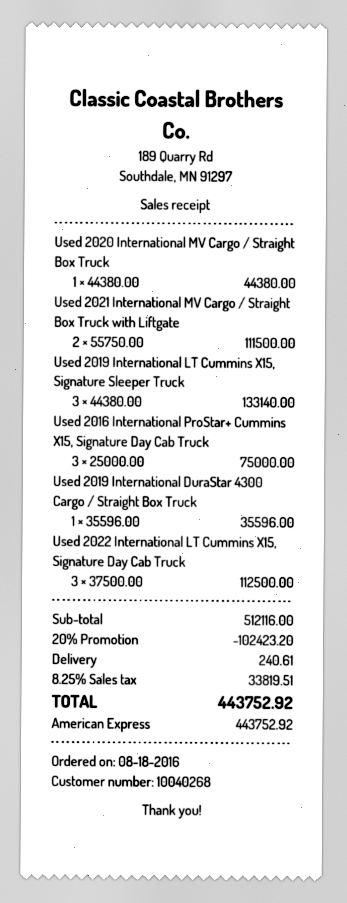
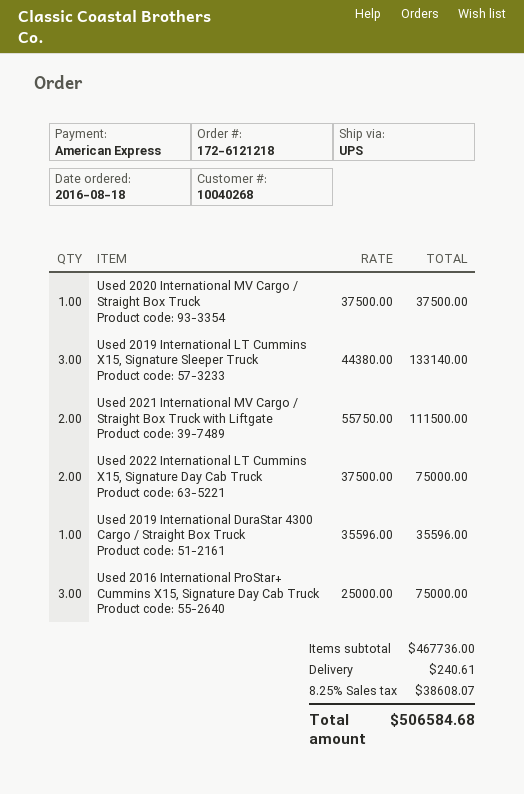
Used 2020 International MV Cargo / Straight Box Truck: 1 x 44380.00 = 44380.00 -> 1 x 37500.00 = 37500.00
Used 2022 International LT Cummins X15, Signature Day Cab Truck: 3 x 37500.00 = 112500.00 -> 2 x 37500.00 = 75000.00
subtotal: 512116.00 -> 467736.00
discount: 20% = 102423.20 -> none
tax: 8.25% = 33819.51 -> 8.25% = 38608.07
total: 443752.92 -> 506584.68

